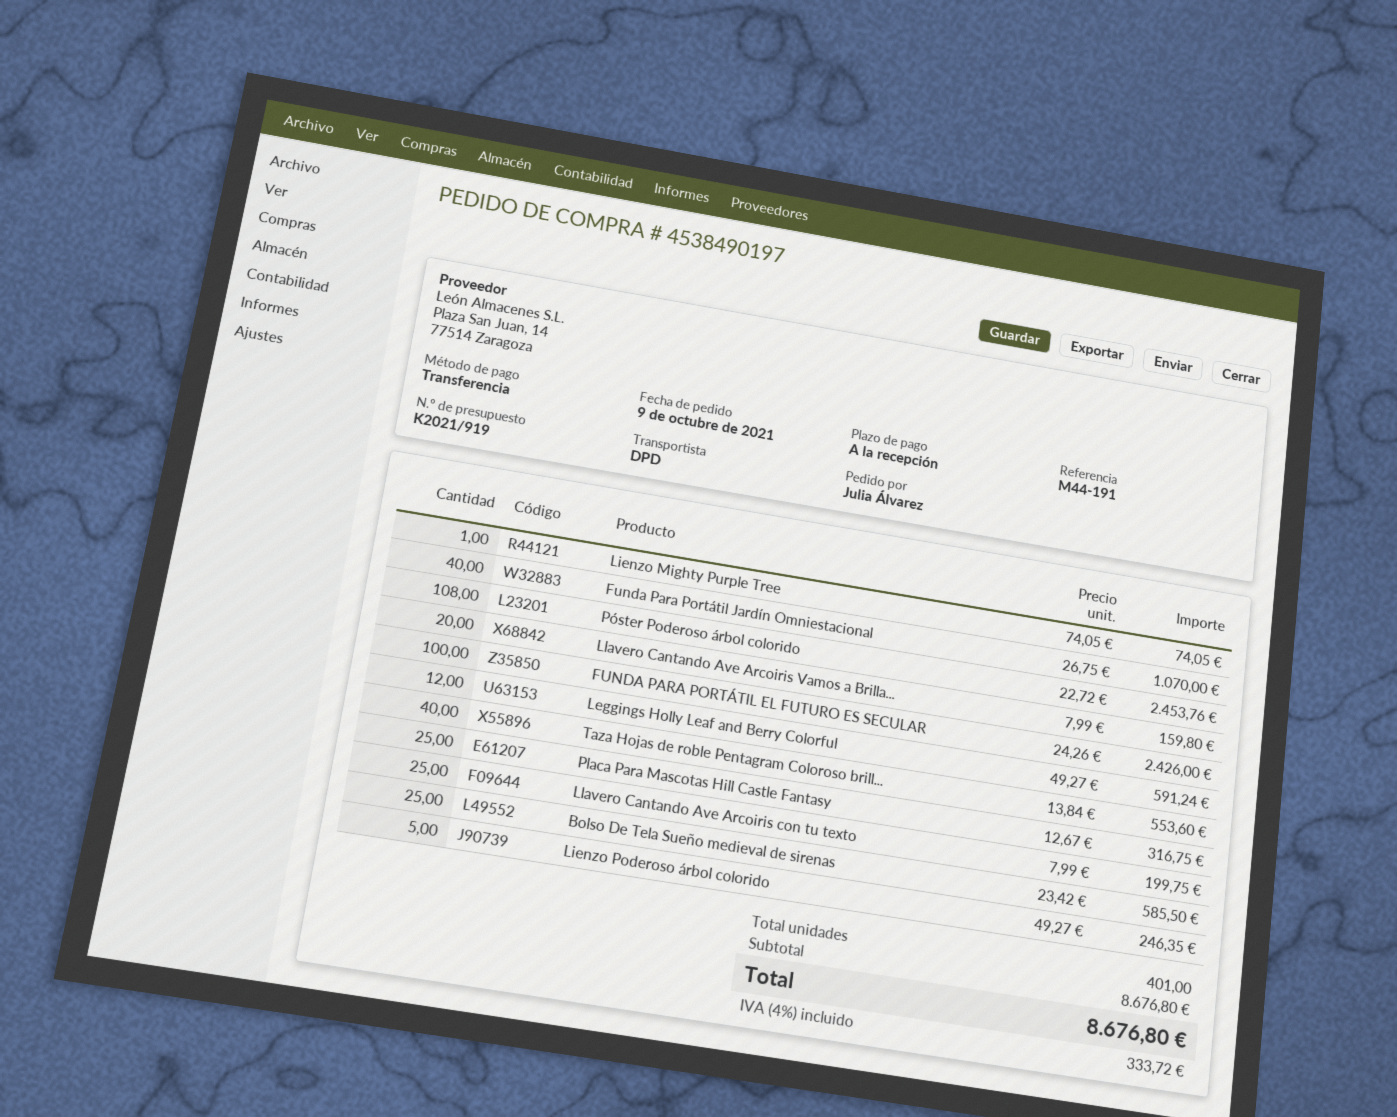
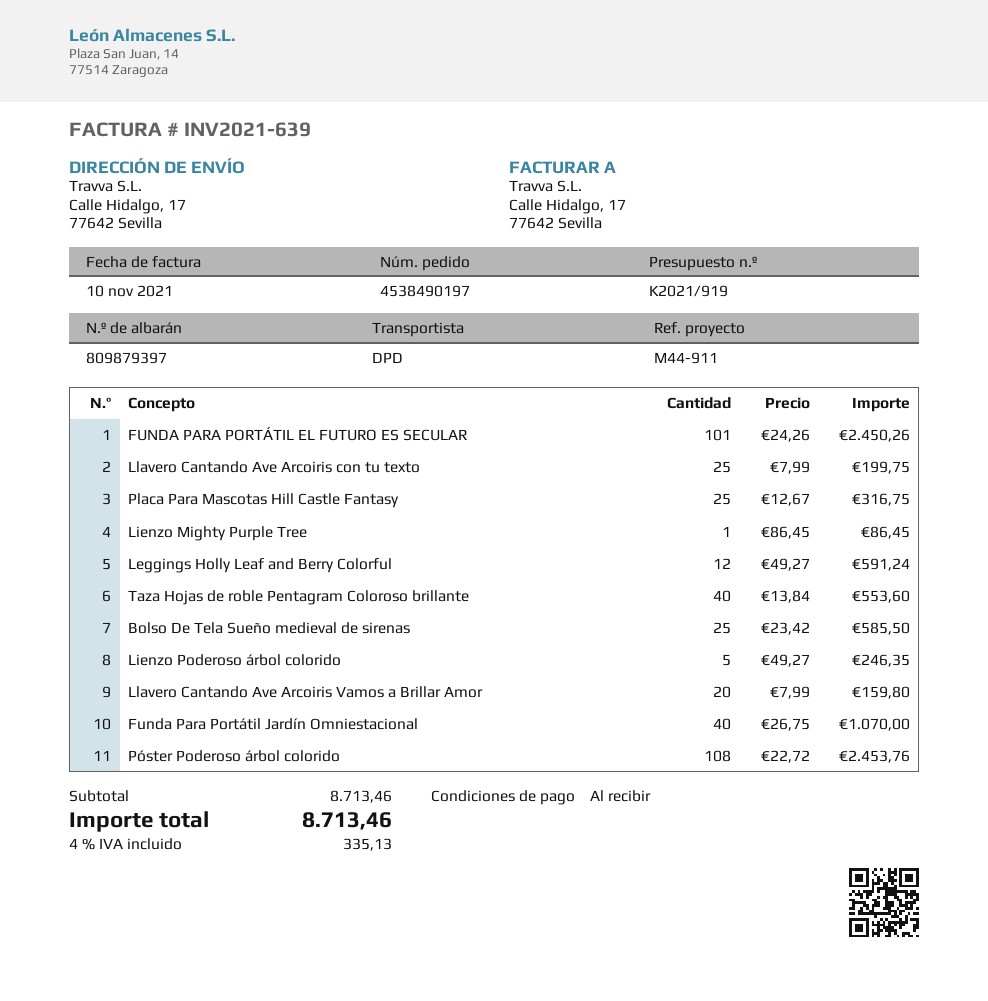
reference: M44-191 -> M44-911
Lienzo Mighty Purple Tree: 1 x 74.05 = 74.05 -> 1 x 86.45 = 86.45
FUNDA PARA PORTÁTIL EL FUTURO ES SECULAR: 100 x 24.26 = 2426.00 -> 101 x 24.26 = 2450.26
subtotal: 8676.80 -> 8713.46
tax: 4% = 333.72 -> 4% = 335.13
total: 8676.80 -> 8713.46

